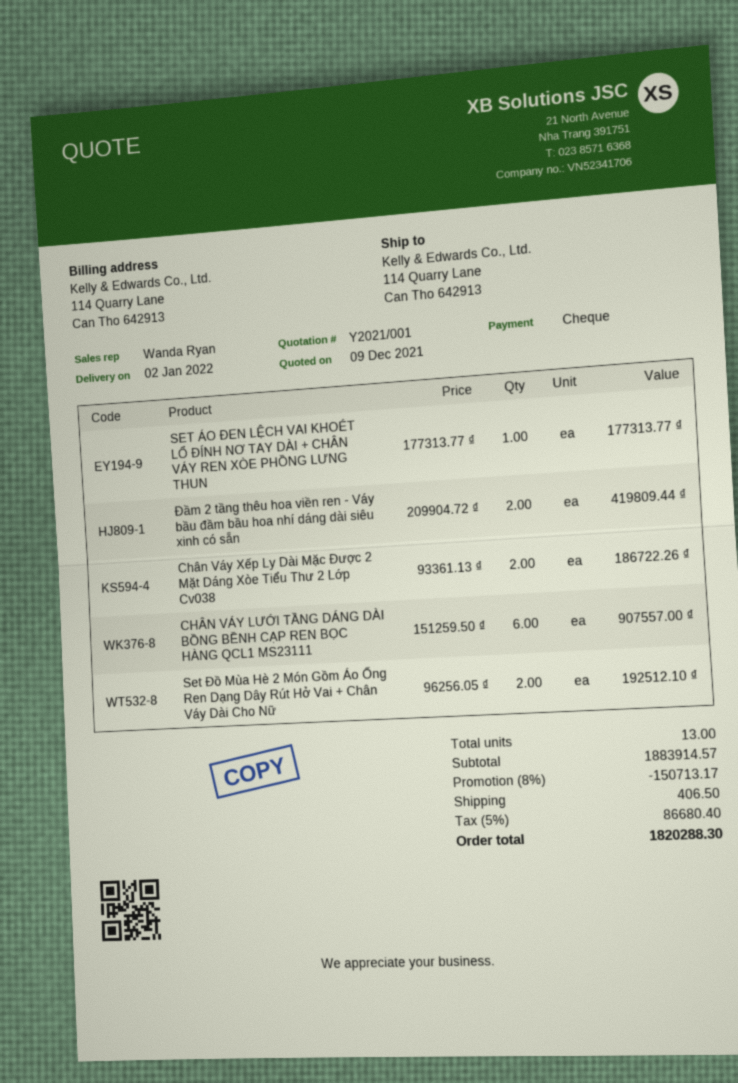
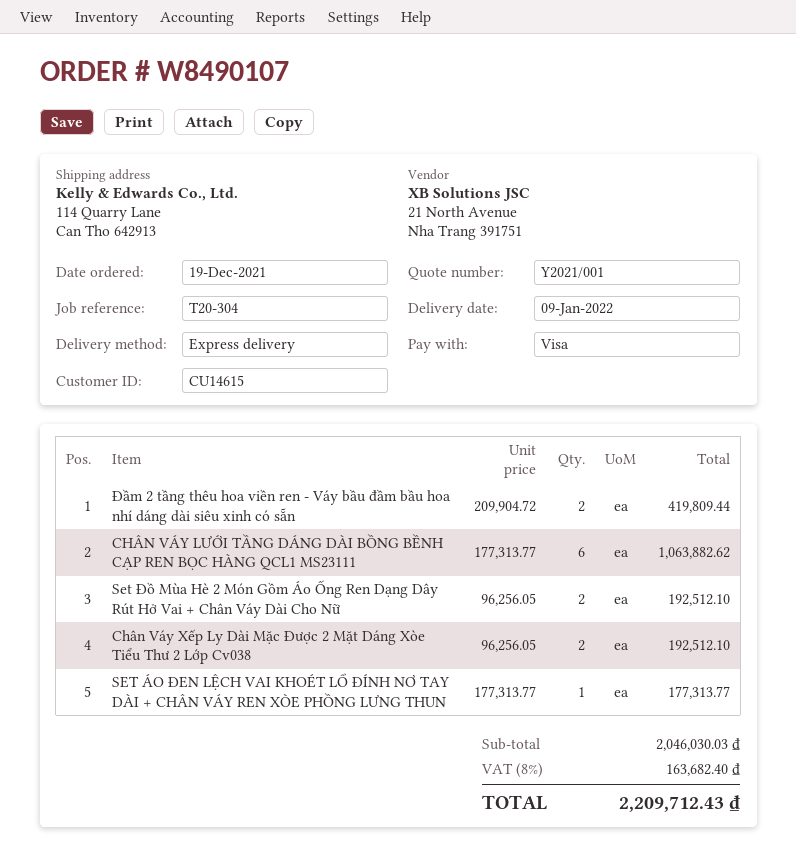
delivery date: 2022-01-02 -> 2022-01-09
payment method: cheque -> Visa
Chân Váy Xếp Ly Dài Mặc Được 2 Mặt Dáng Xòe Tiểu Thư 2 Lớp Cv038: 2 x 93361.13 = 186722.26 -> 2 x 96256.05 = 192512.10
CHÂN VÁY LƯỚI TẦNG DÁNG DÀI BỒNG BỀNH CẠP REN BỌC HÀNG QCL1 MS23111: 6 x 151259.50 = 907557.00 -> 6 x 177313.77 = 1063882.62
subtotal: 1883914.57 -> 2046030.03
discount: 8% = 150713.17 -> none
shipping: 406.50 -> none
tax: 5% = 86680.40 -> 8% = 163682.40
total: 1820288.30 -> 2209712.43

